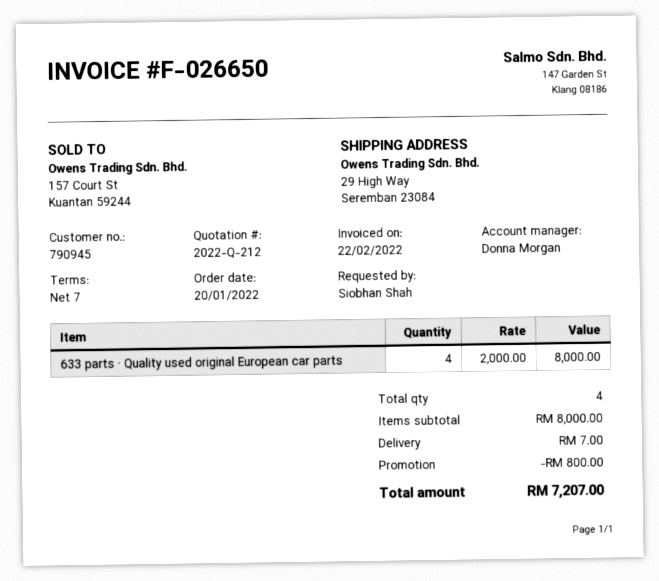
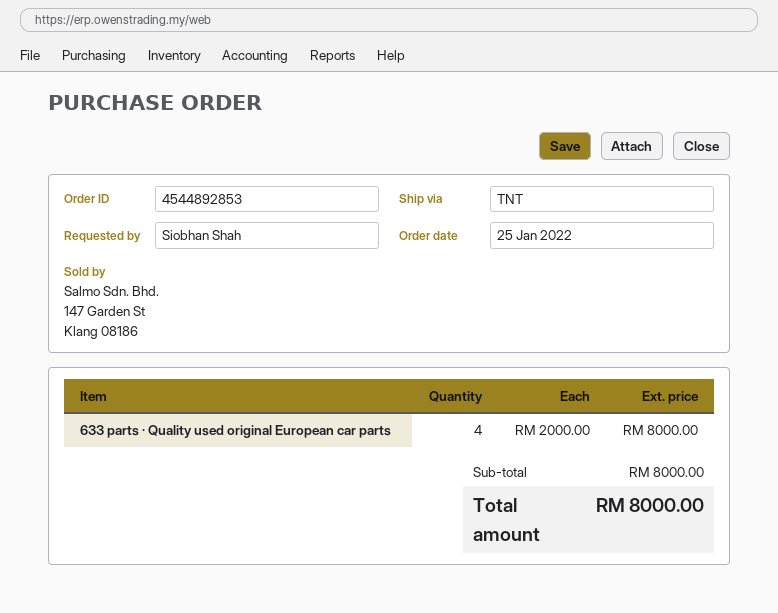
order date: 2022-01-20 -> 2022-01-25
discount: 800.00 -> none
shipping: 7.00 -> none
total: 7207.00 -> 8000.00

